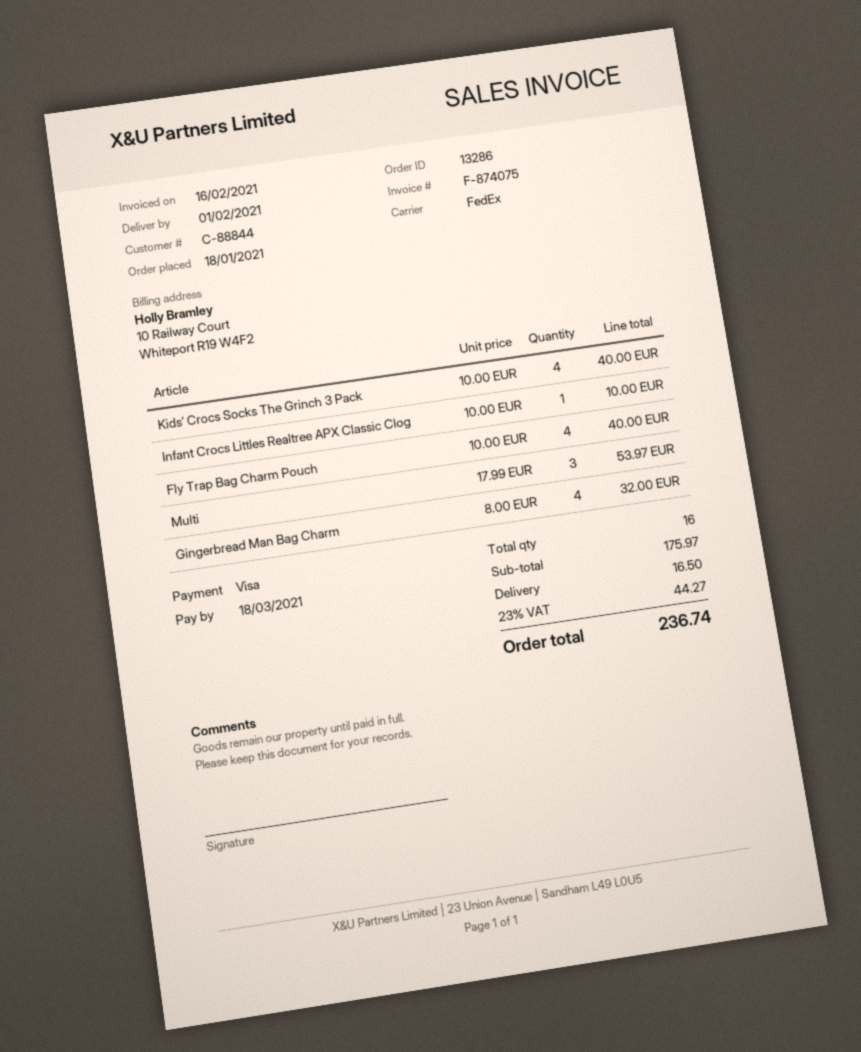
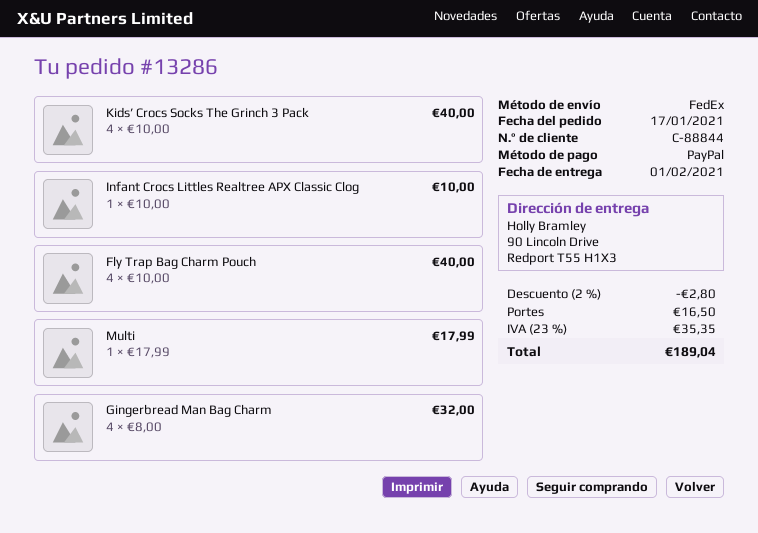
order date: 2021-01-18 -> 2021-01-17
payment method: Visa -> PayPal
Multi: 3 x 17.99 = 53.97 -> 1 x 17.99 = 17.99
discount: none -> 2% = 2.80
tax: 23% = 44.27 -> 23% = 35.35
total: 236.74 -> 189.04

